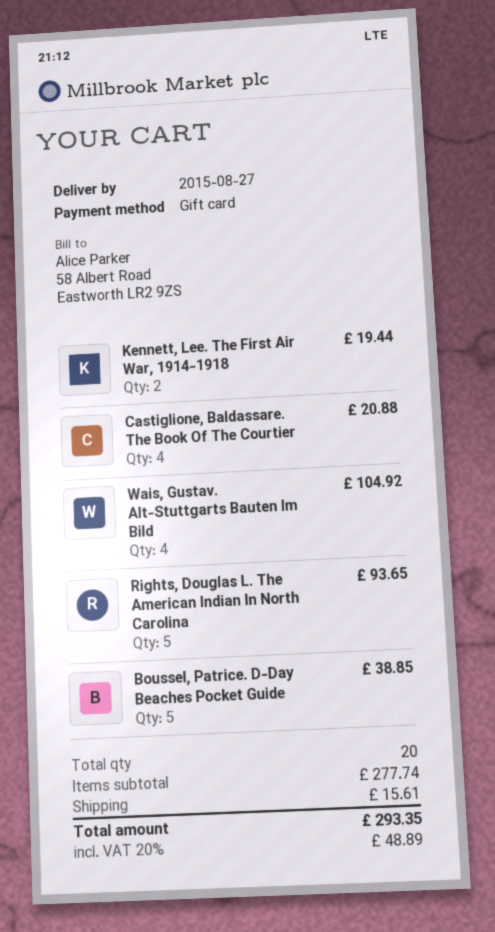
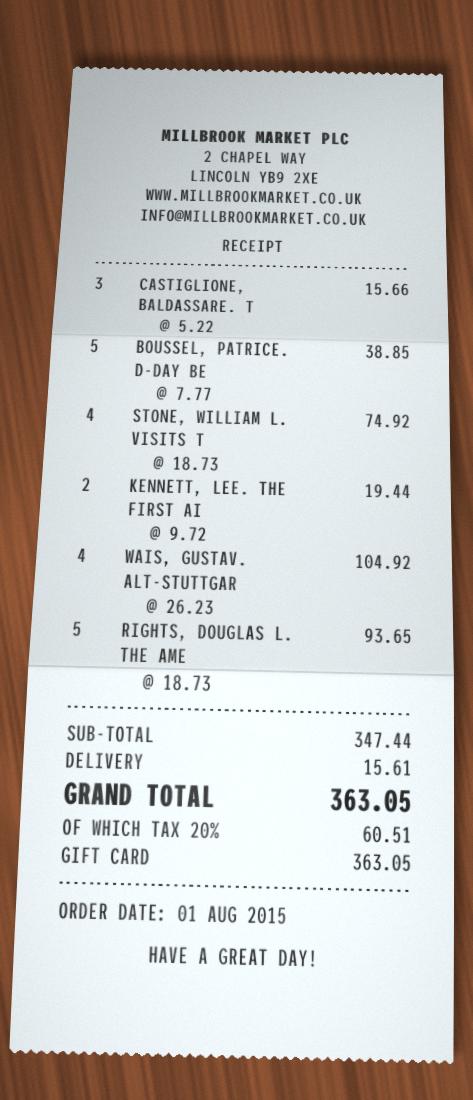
Castiglione, Baldassare. The Book Of The Courtier: 4 for 20.88 -> 3 for 15.66
STONE, WILLIAM L. VISITS T: none -> 4 for 74.92
subtotal: 277.74 -> 347.44
tax: 20% = 48.89 -> 20% = 60.51
total: 293.35 -> 363.05

